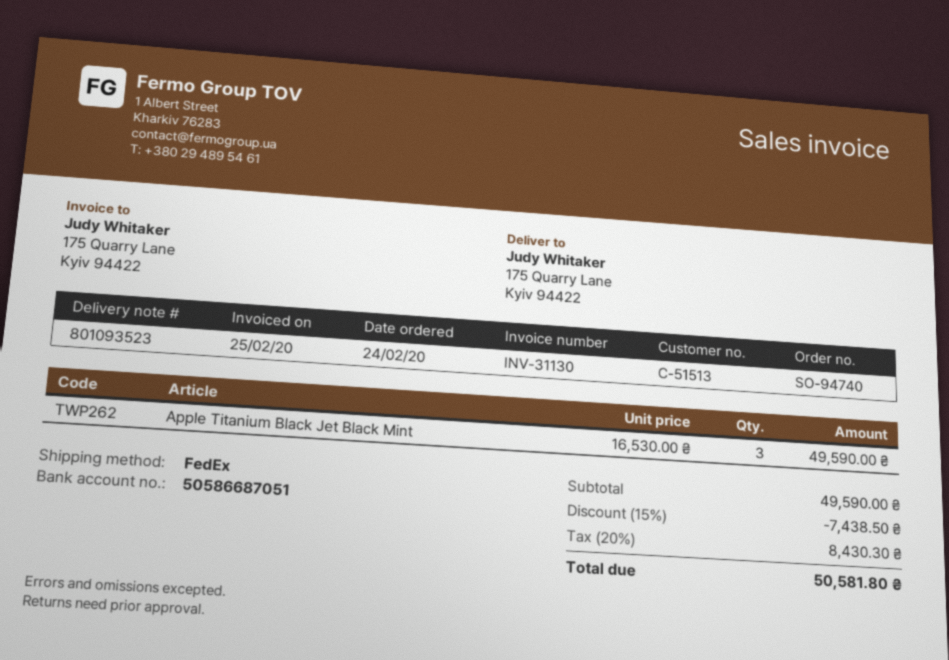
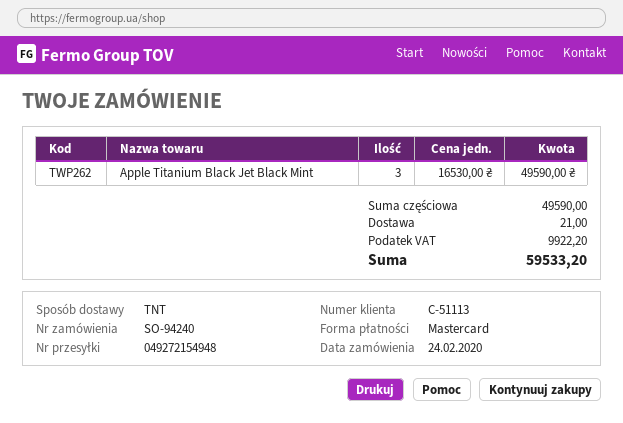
order number: SO-94740 -> SO-94240
customer number: C-51513 -> C-51113
shipping method: FedEx -> TNT
discount: 15% = 7438.50 -> none
shipping: none -> 21.00
tax: 8430.30 -> 9922.20
total: 50581.80 -> 59533.20

